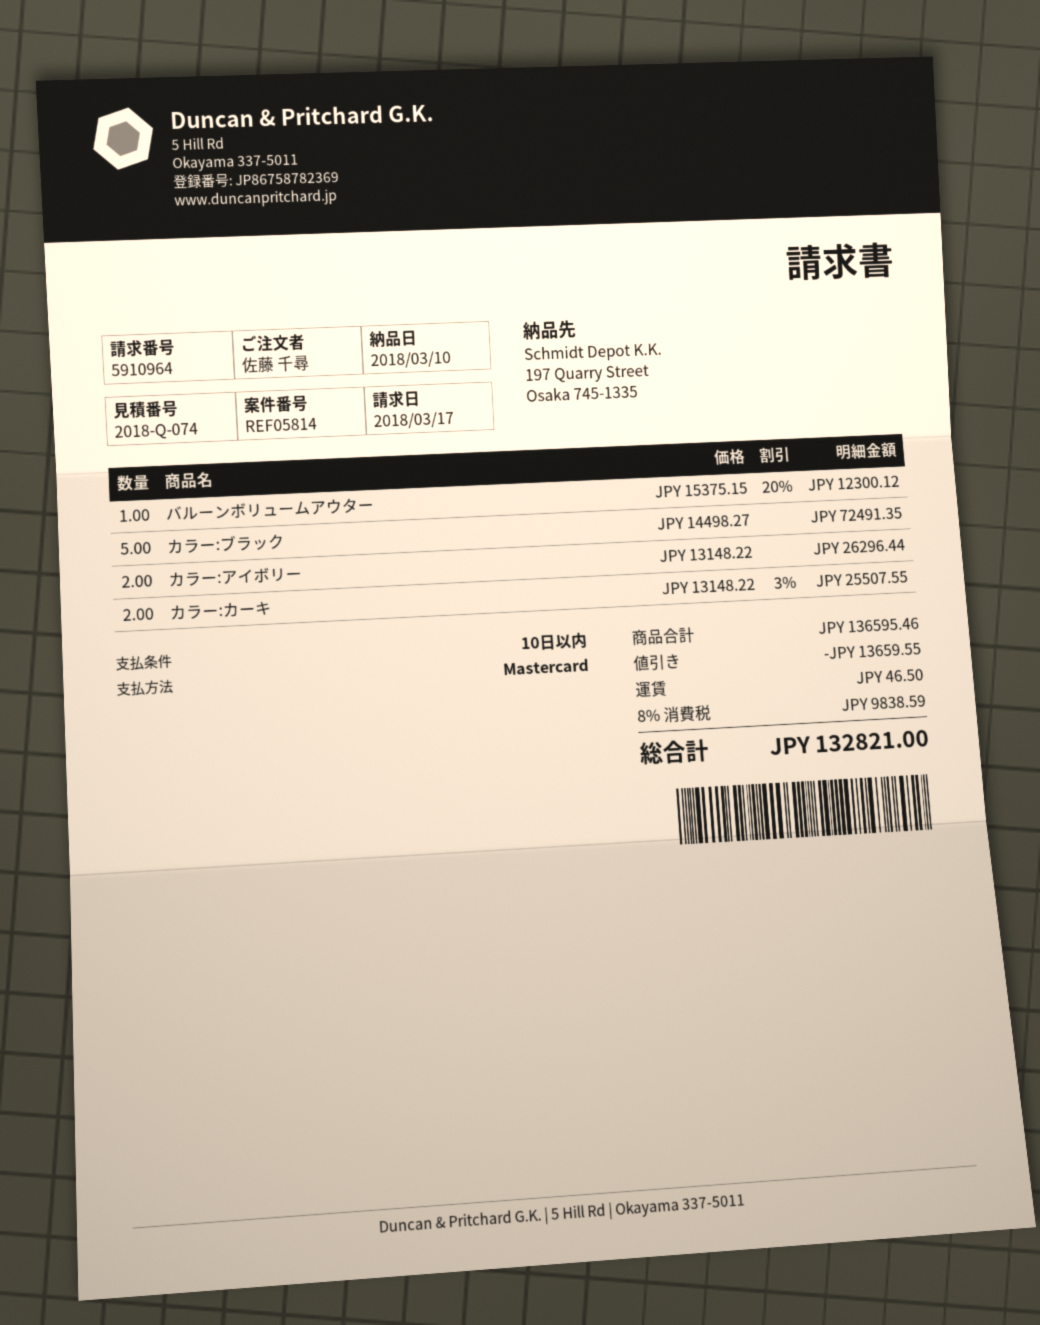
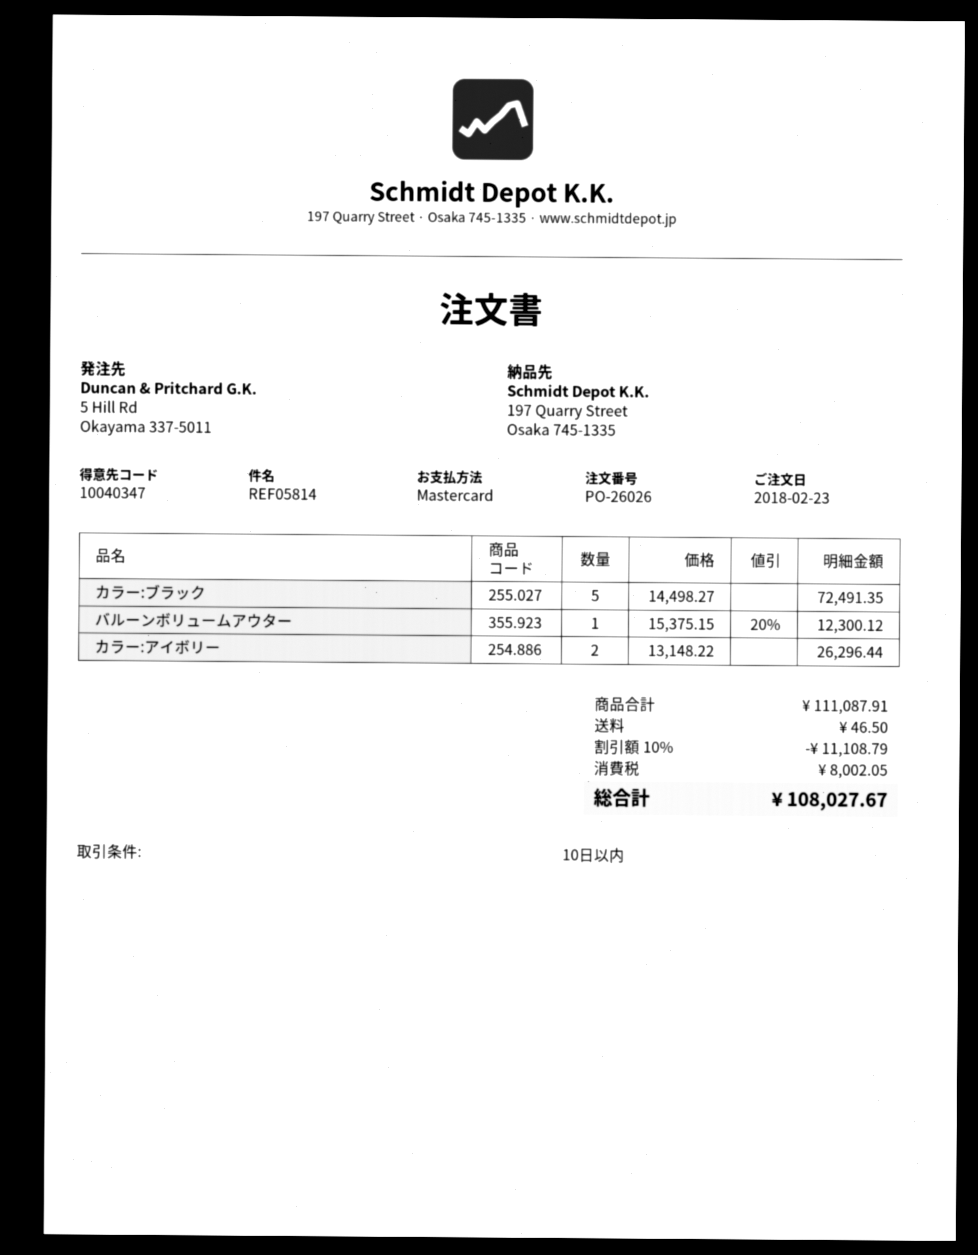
カラー:カーキ: 2 x 13148.22 - 3% = 25507.55 -> none
subtotal: 136595.46 -> 111087.91
discount: 13659.55 -> 11108.79
tax: 9838.59 -> 8002.05
total: 132821.00 -> 108027.67

